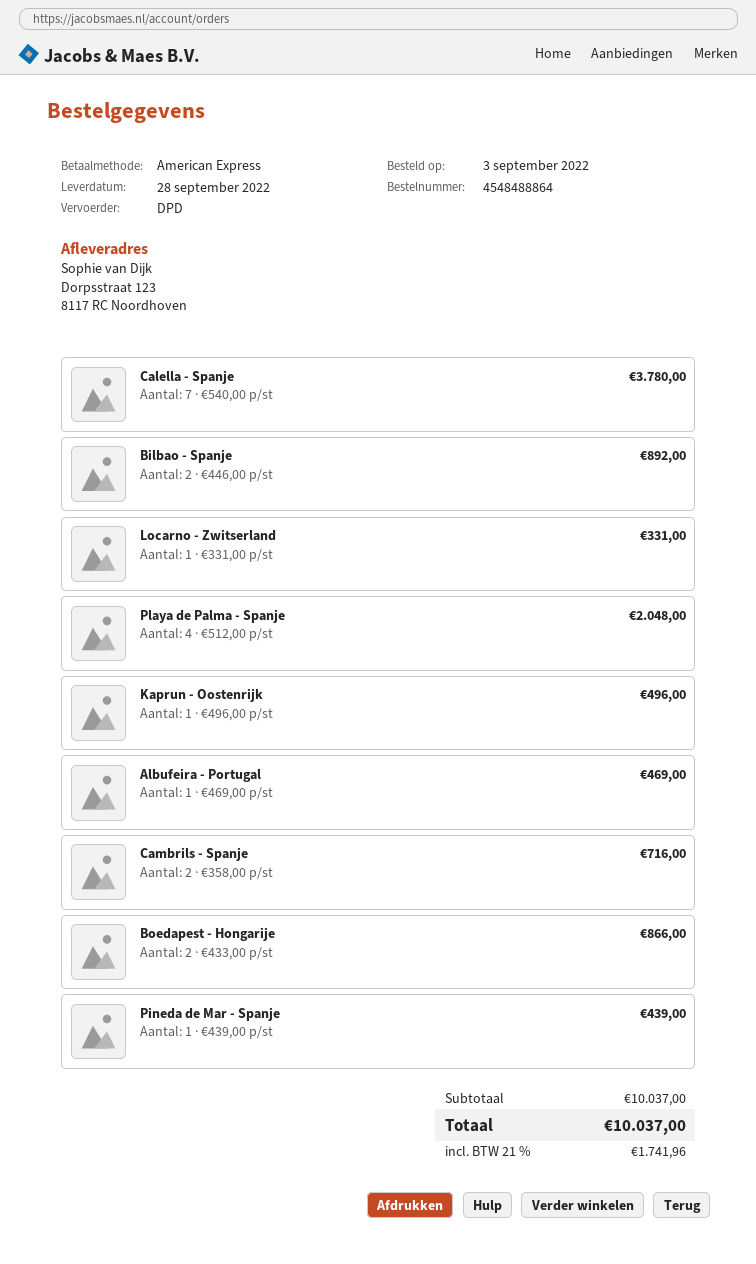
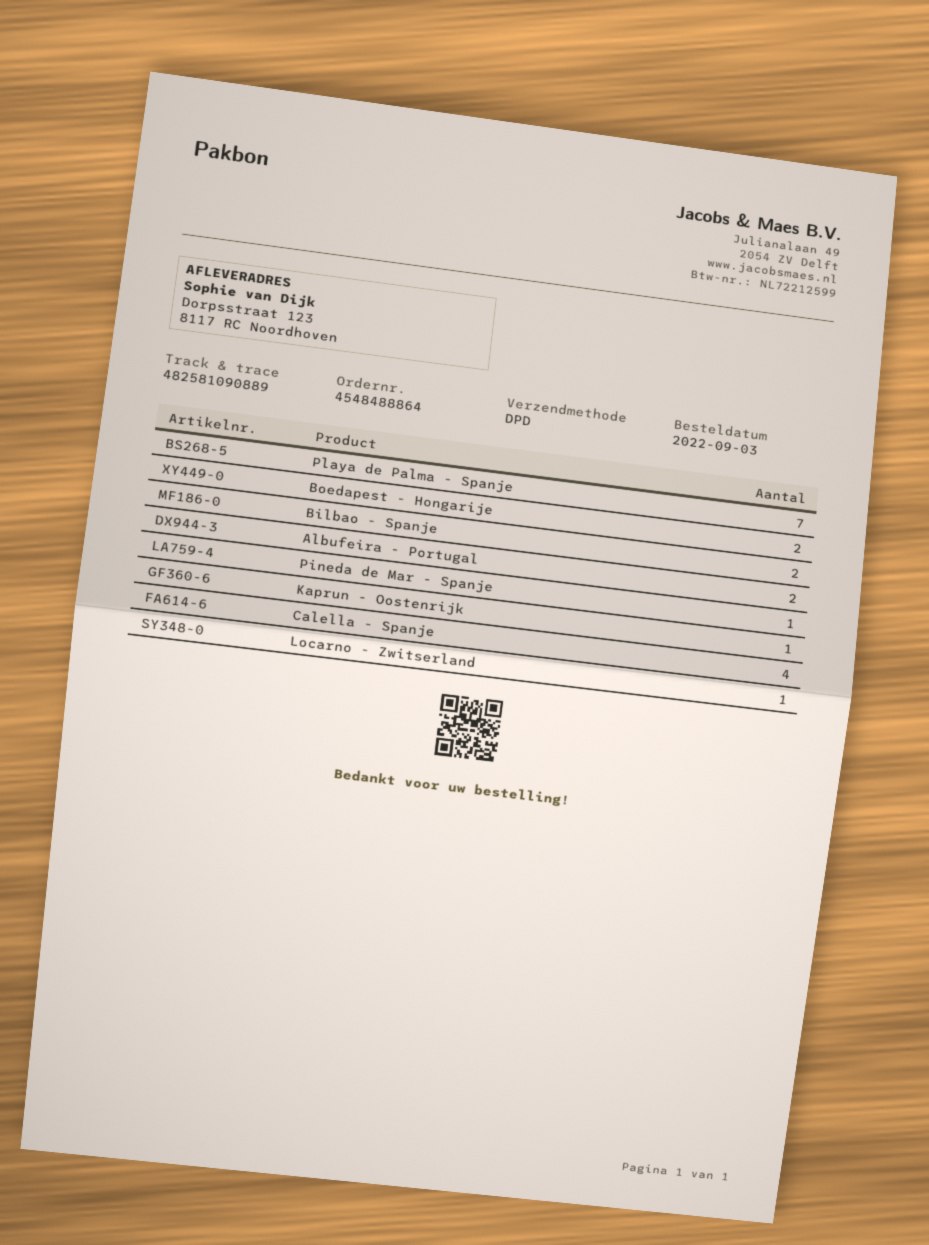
Calella - Spanje: 7 -> 4
Playa de Palma - Spanje: 4 -> 7
Albufeira - Portugal: 1 -> 2
Cambrils - Spanje: 2 -> none

